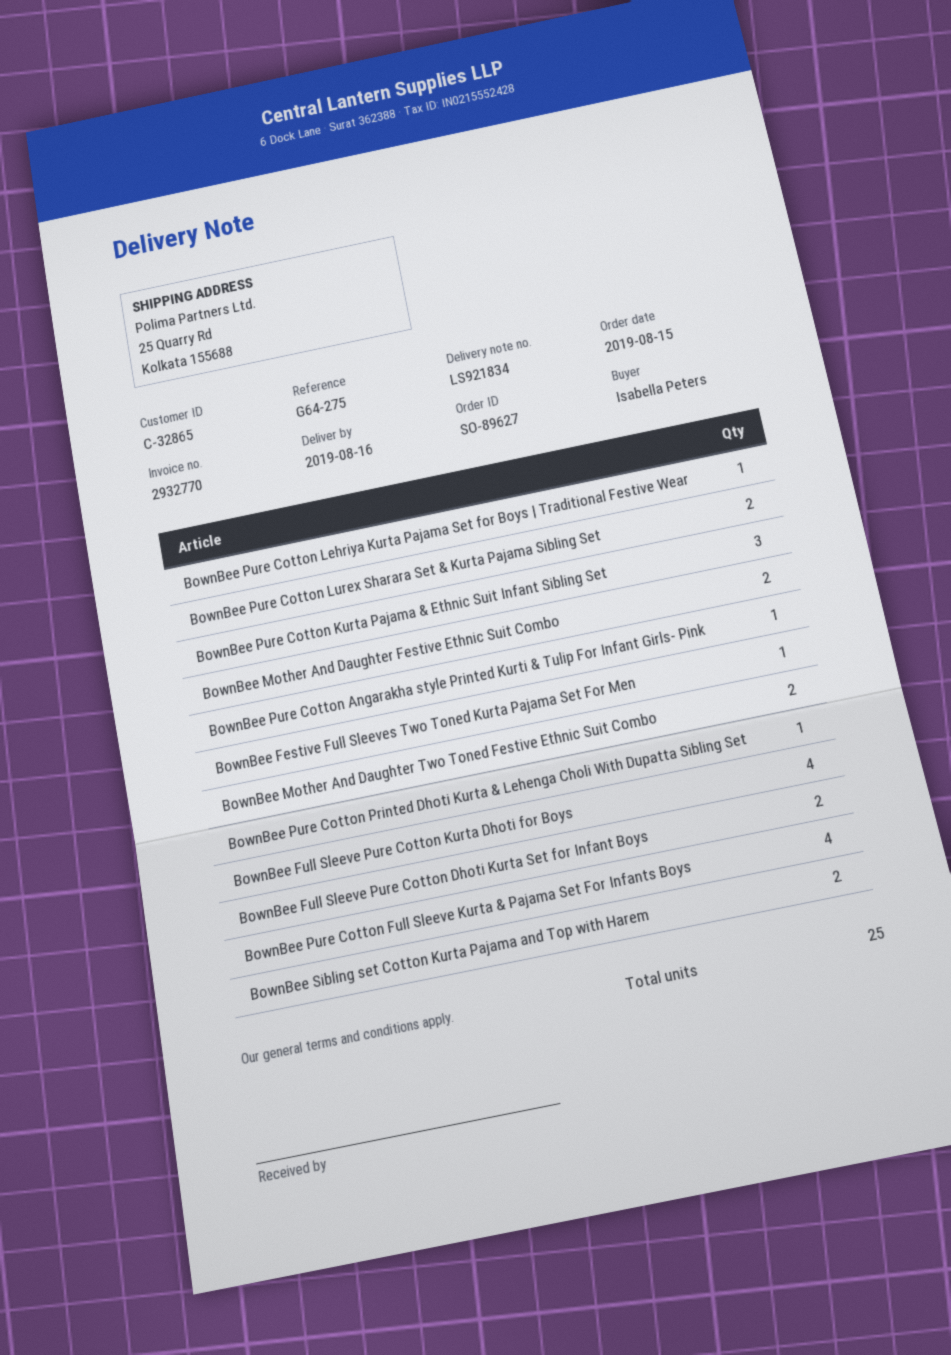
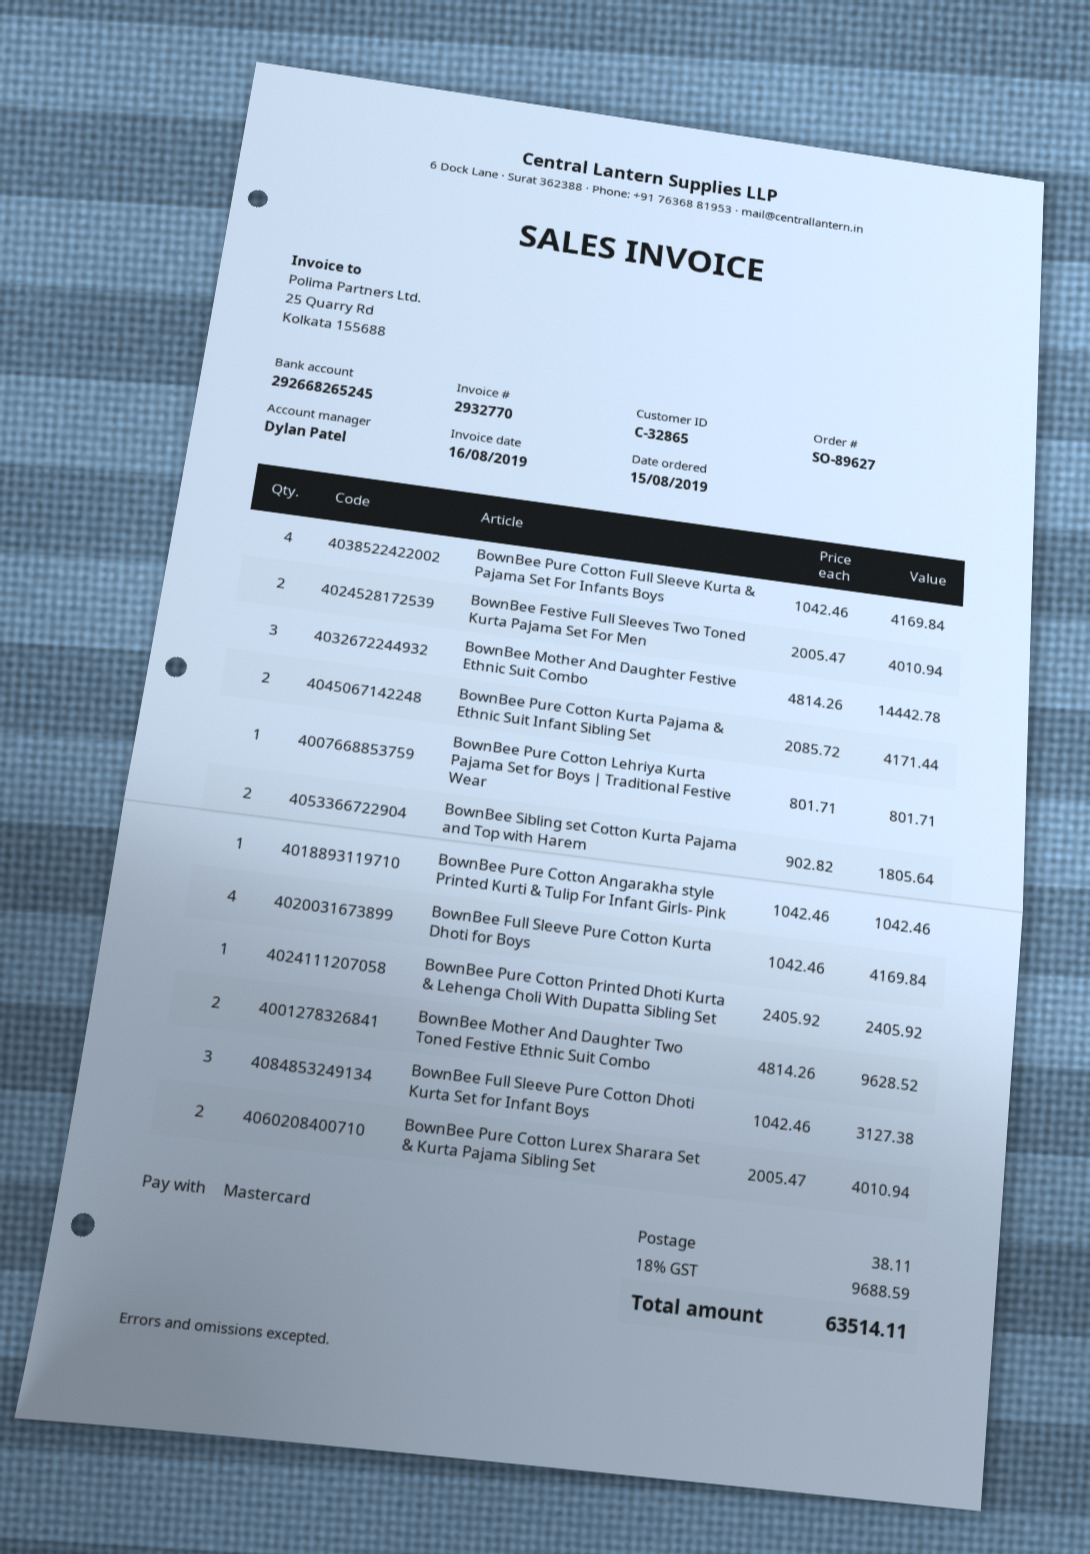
BownBee Pure Cotton Kurta Pajama & Ethnic Suit Infant Sibling Set: 3 -> 2
BownBee Mother And Daughter Festive Ethnic Suit Combo: 2 -> 3
BownBee Festive Full Sleeves Two Toned Kurta Pajama Set For Men: 1 -> 2
BownBee Full Sleeve Pure Cotton Dhoti Kurta Set for Infant Boys: 2 -> 3

